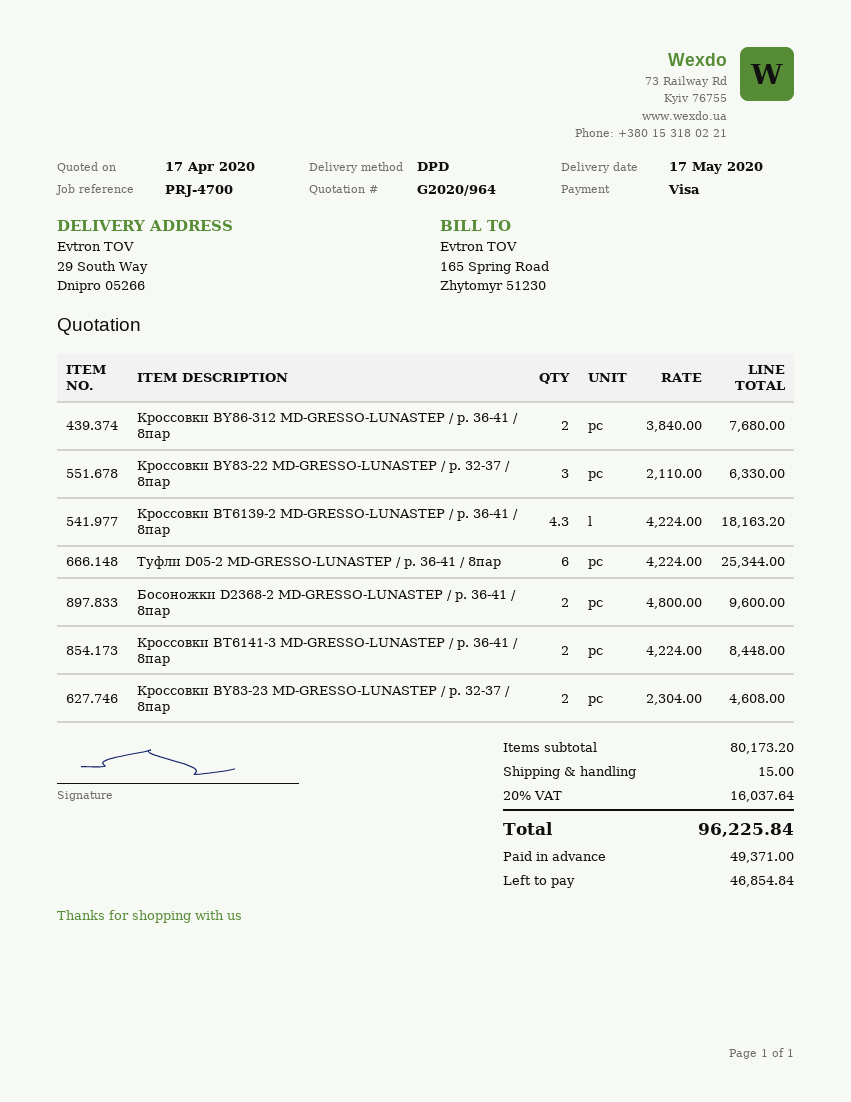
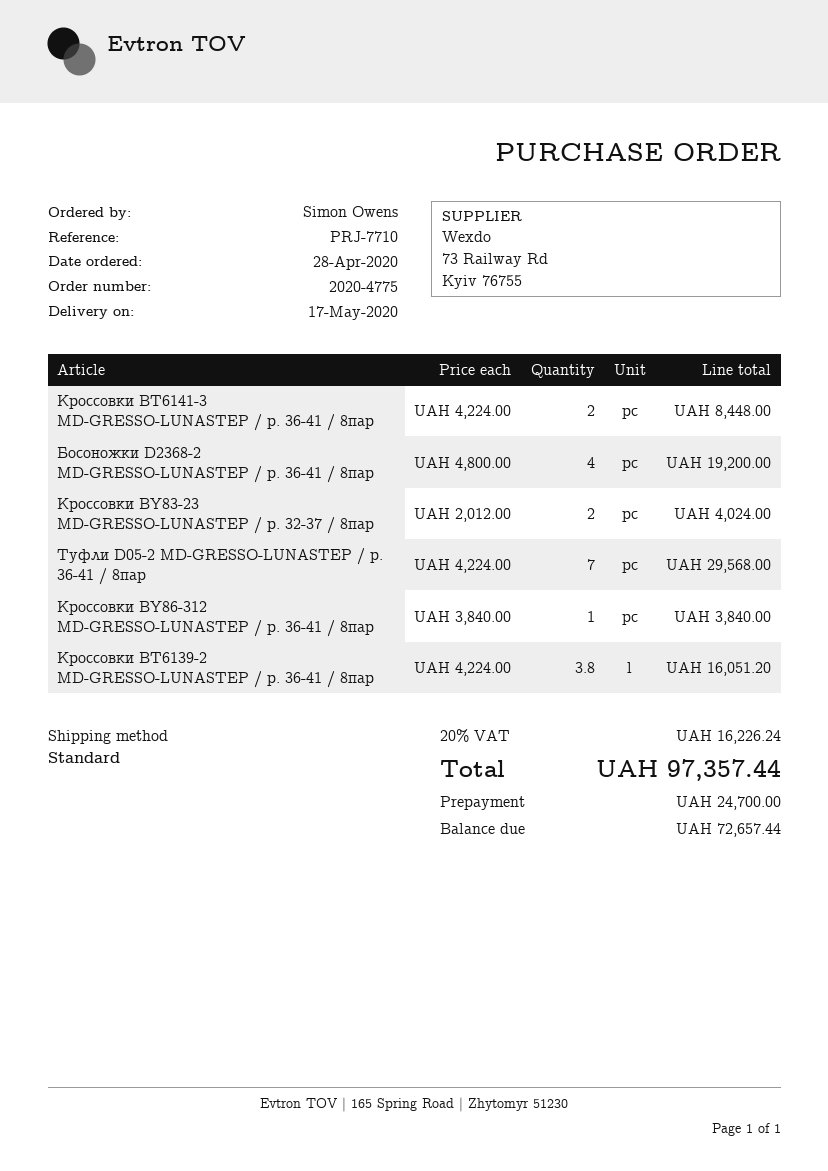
reference: PRJ-4700 -> PRJ-7710
shipping method: DPD -> standard
Кроссовки BY86-312 MD-GRESSO-LUNASTEP / p. 36-41 / 8пар: 2 x 3840.00 = 7680.00 -> 1 x 3840.00 = 3840.00
Кроссовки BY83-22 MD-GRESSO-LUNASTEP / p. 32-37 / 8пар: 3 x 2110.00 = 6330.00 -> none
Кроссовки BT6139-2 MD-GRESSO-LUNASTEP / p. 36-41 / 8пар: 4.3 x 4224.00 = 18163.20 -> 3.8 x 4224.00 = 16051.20
Туфли D05-2 MD-GRESSO-LUNASTEP / p. 36-41 / 8пар: 6 x 4224.00 = 25344.00 -> 7 x 4224.00 = 29568.00
Босоножки D2368-2 MD-GRESSO-LUNASTEP / p. 36-41 / 8пар: 2 x 4800.00 = 9600.00 -> 4 x 4800.00 = 19200.00
Кроссовки BY83-23 MD-GRESSO-LUNASTEP / p. 32-37 / 8пар: 2 x 2304.00 = 4608.00 -> 2 x 2012.00 = 4024.00
shipping: 15.00 -> none
tax: 20% = 16037.64 -> 20% = 16226.24
total: 96225.84 -> 97357.44
deposit: 49371.00 -> 24700.00
balance: 46854.84 -> 72657.44

